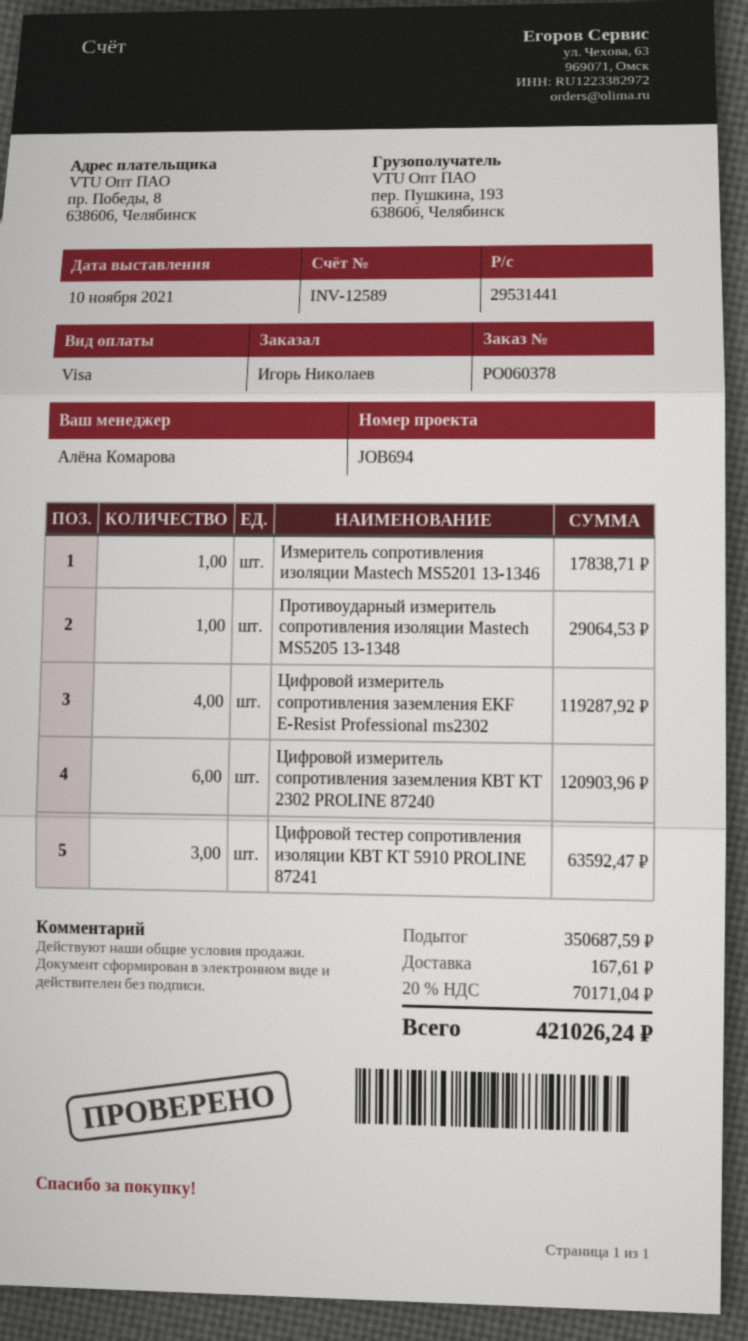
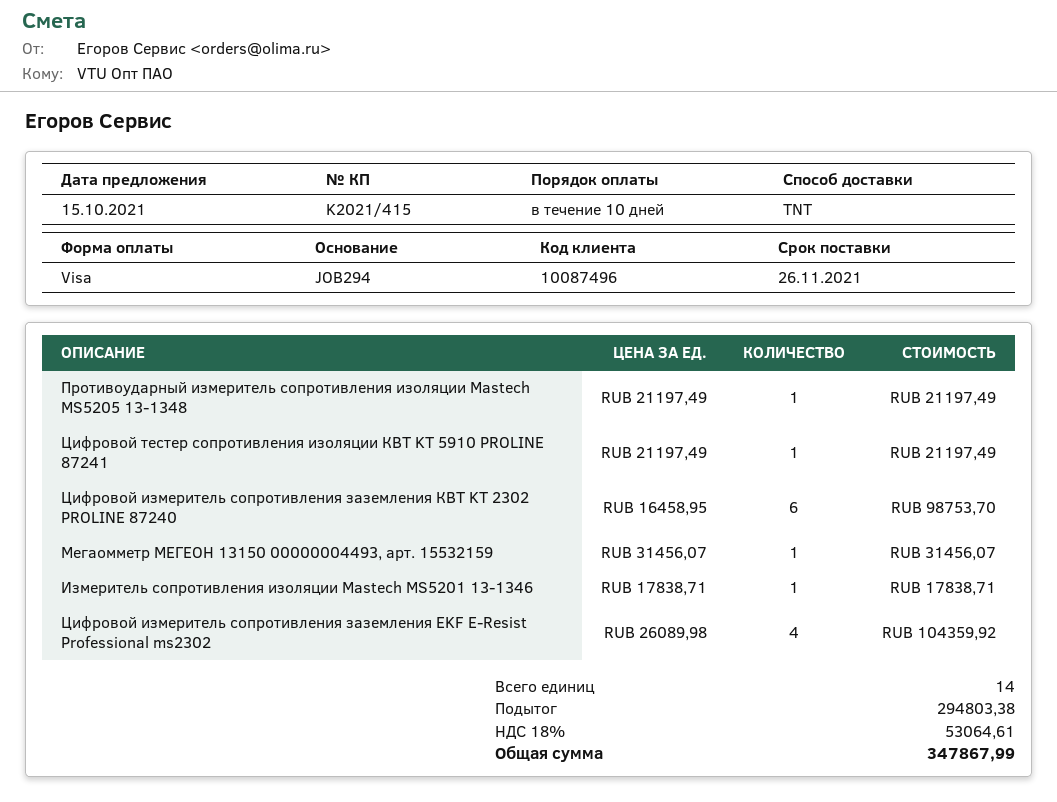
reference: JOB694 -> JOB294
Противоударный измеритель сопротивления изоляции Mastech MS5205 13-1348: 1 for 29064.53 -> 1 for 21197.49
Цифровой измеритель сопротивления заземления EKF E-Resist Professional ms2302: 4 for 119287.92 -> 4 for 104359.92
Цифровой измеритель сопротивления заземления КВТ KT 2302 PROLINE 87240: 6 for 120903.96 -> 6 for 98753.70
Цифровой тестер сопротивления изоляции КВТ KT 5910 PROLINE 87241: 3 for 63592.47 -> 1 for 21197.49
Мегаомметр МЕГЕОН 13150 00000004493, арт. 15532159: none -> 1 for 31456.07
subtotal: 350687.59 -> 294803.38
shipping: 167.61 -> none
tax: 20% = 70171.04 -> 18% = 53064.61
total: 421026.24 -> 347867.99

